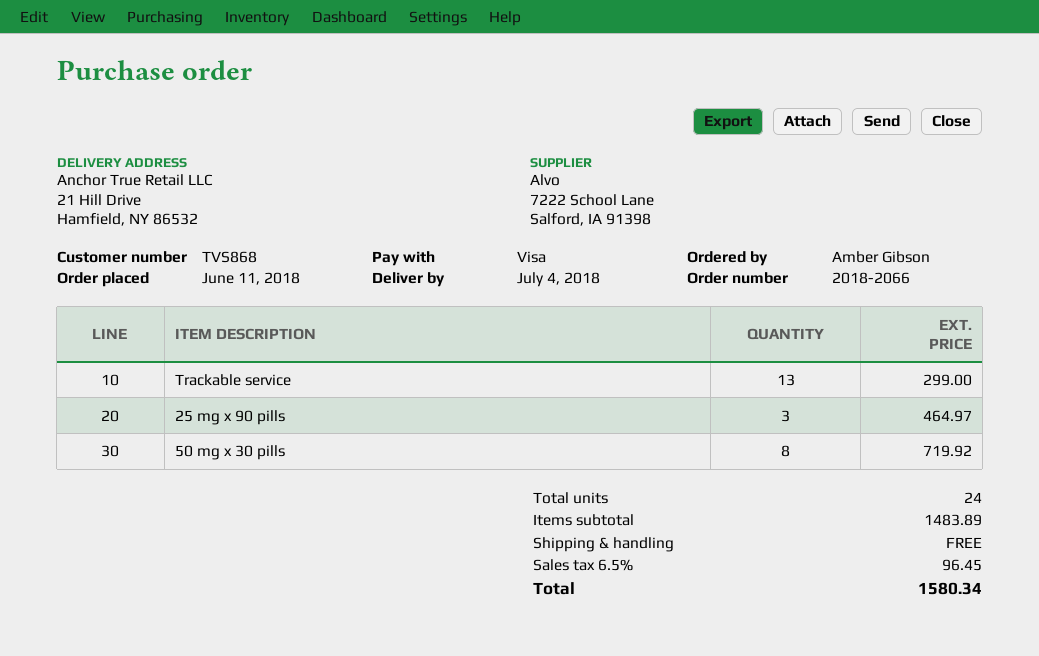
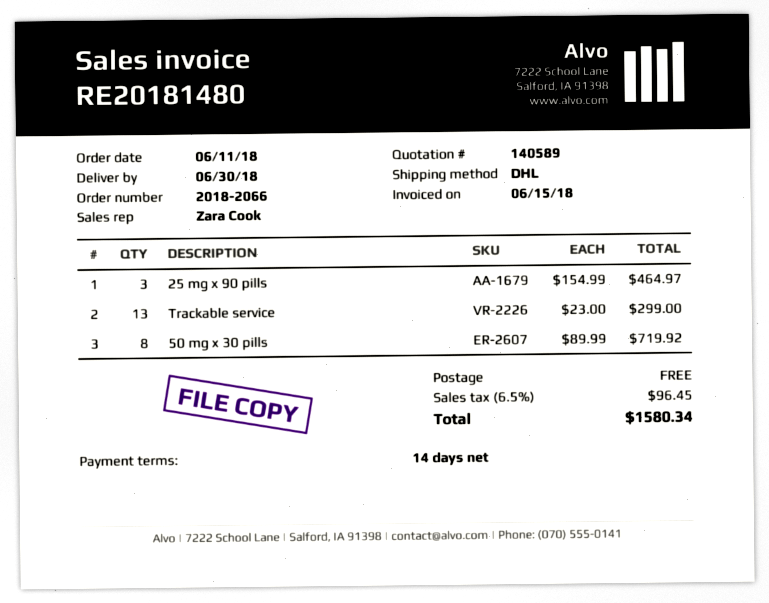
delivery date: 2018-07-04 -> 2018-06-30

